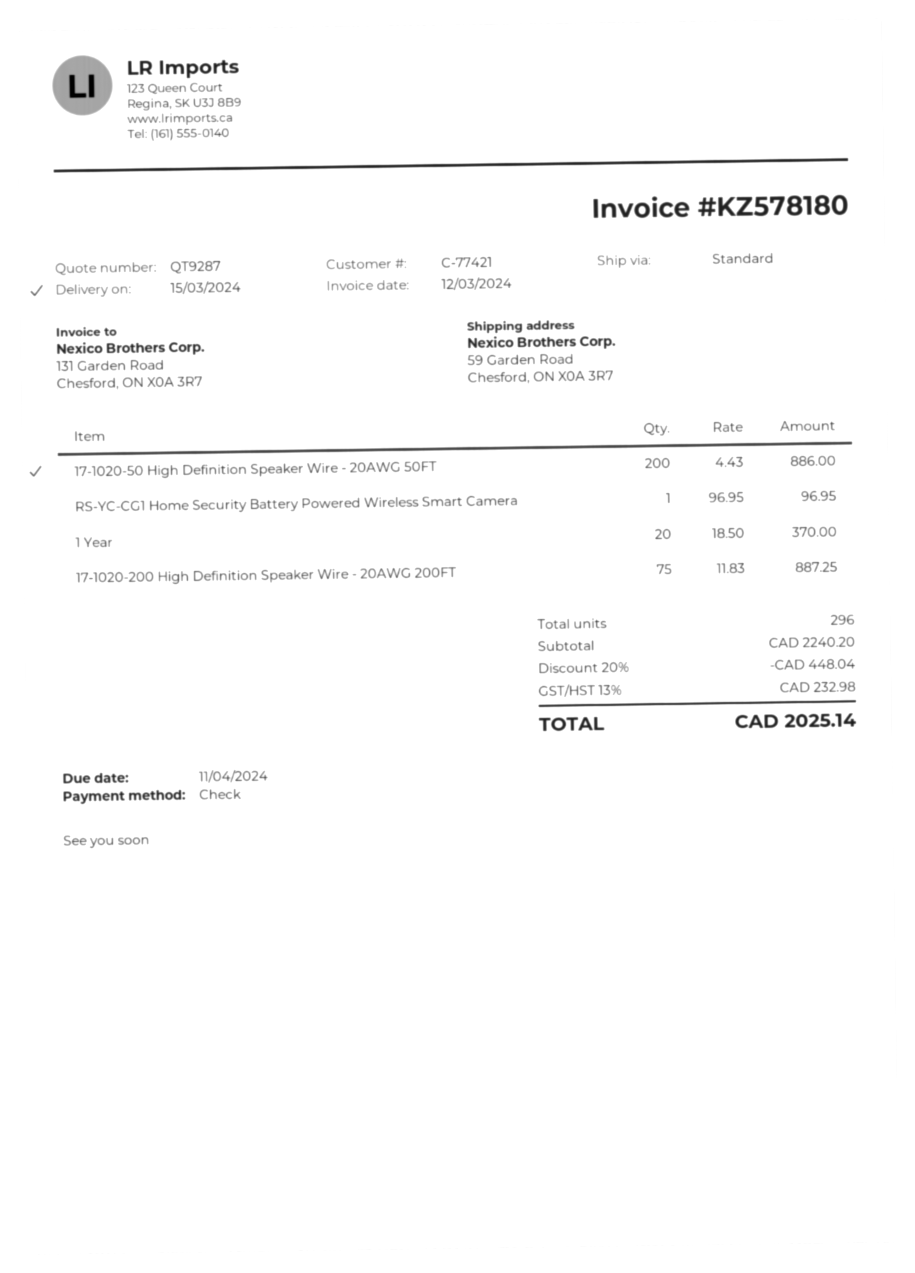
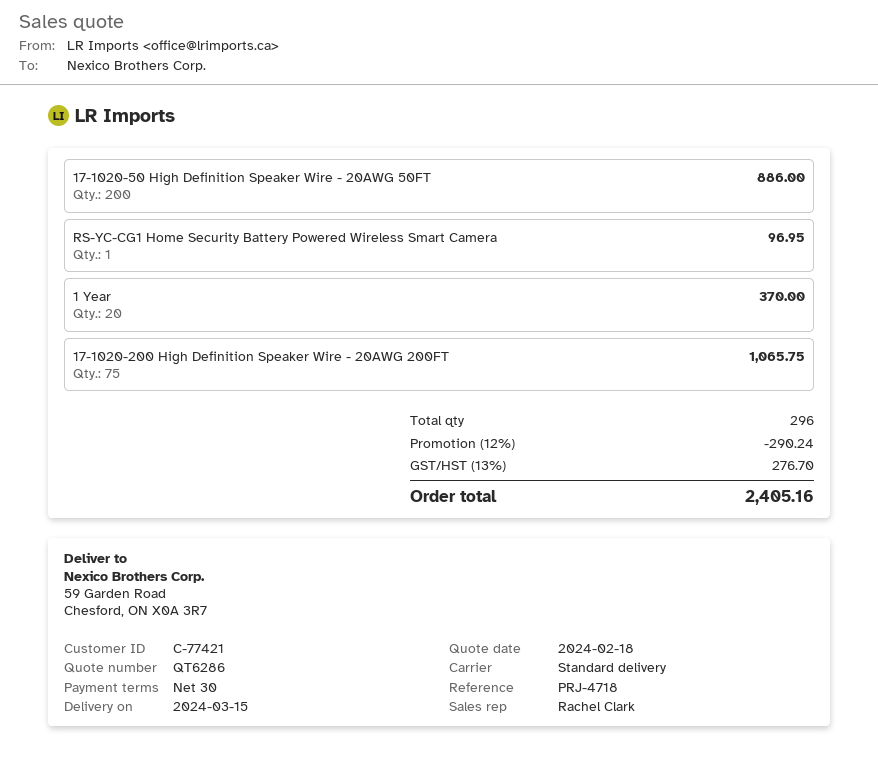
quote number: QT9287 -> QT6286
17-1020-200 High Definition Speaker Wire - 20AWG 200FT: 75 for 887.25 -> 75 for 1065.75
discount: 20% = 448.04 -> 12% = 290.24
tax: 13% = 232.98 -> 13% = 276.70
total: 2025.14 -> 2405.16

